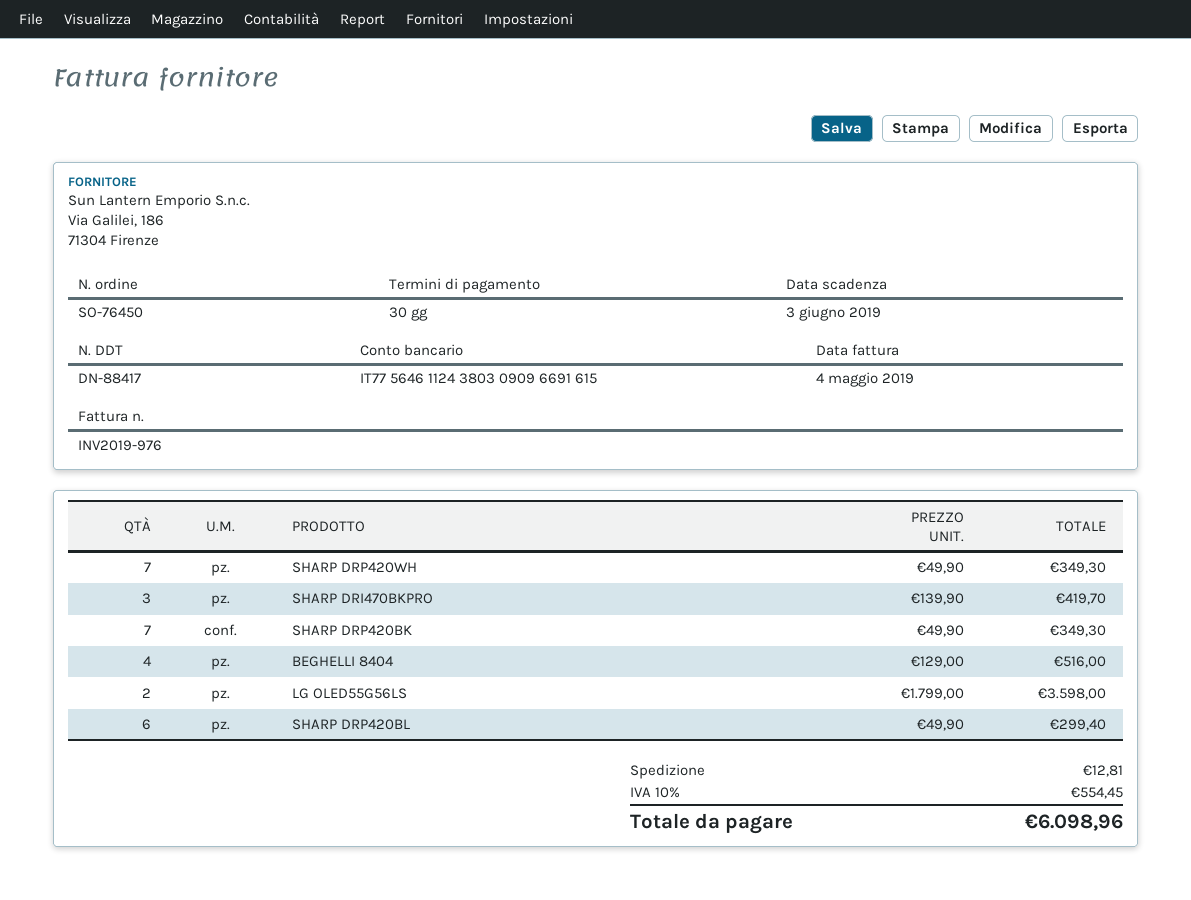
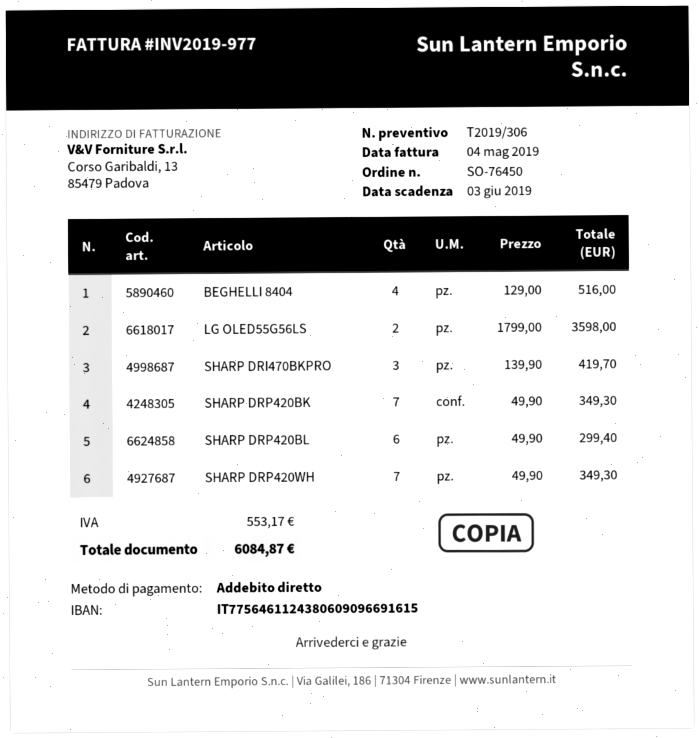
invoice number: INV2019-976 -> INV2019-977
bank account: IT7756461124380309096691615 -> IT7756461124380609096691615
shipping: 12.81 -> none
tax: 554.45 -> 553.17
total: 6098.96 -> 6084.87

